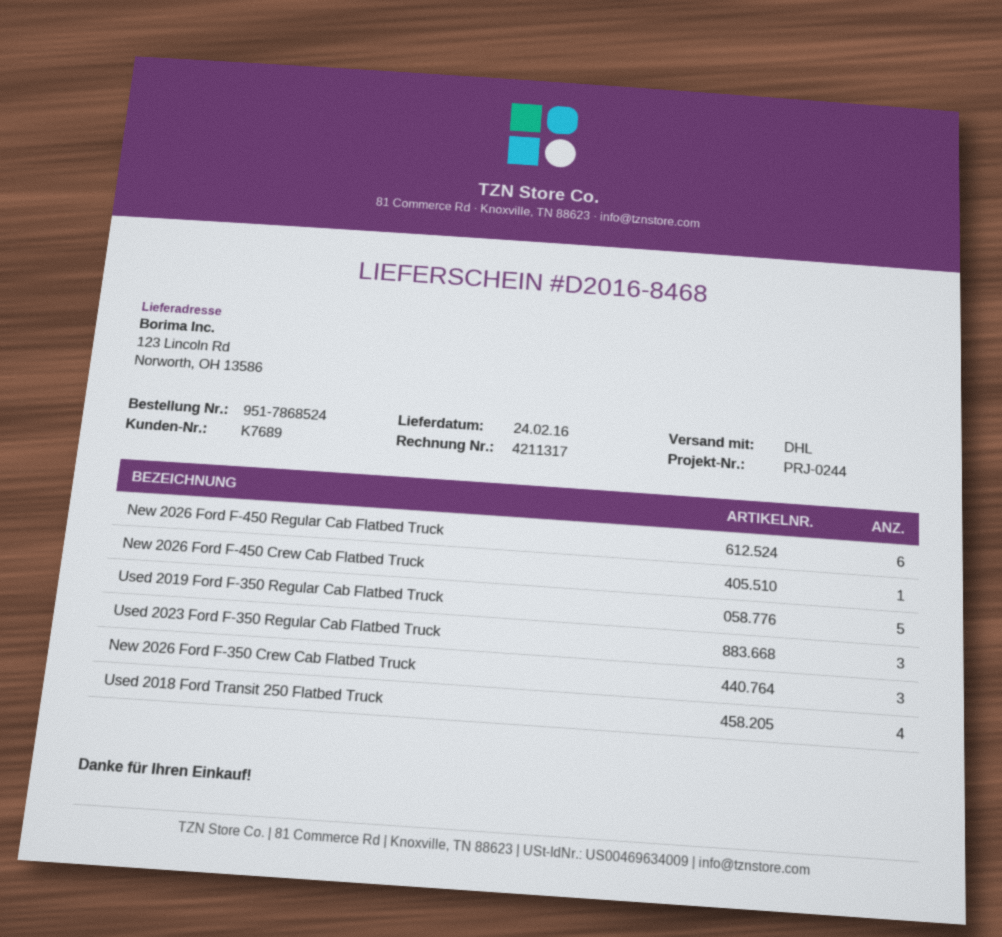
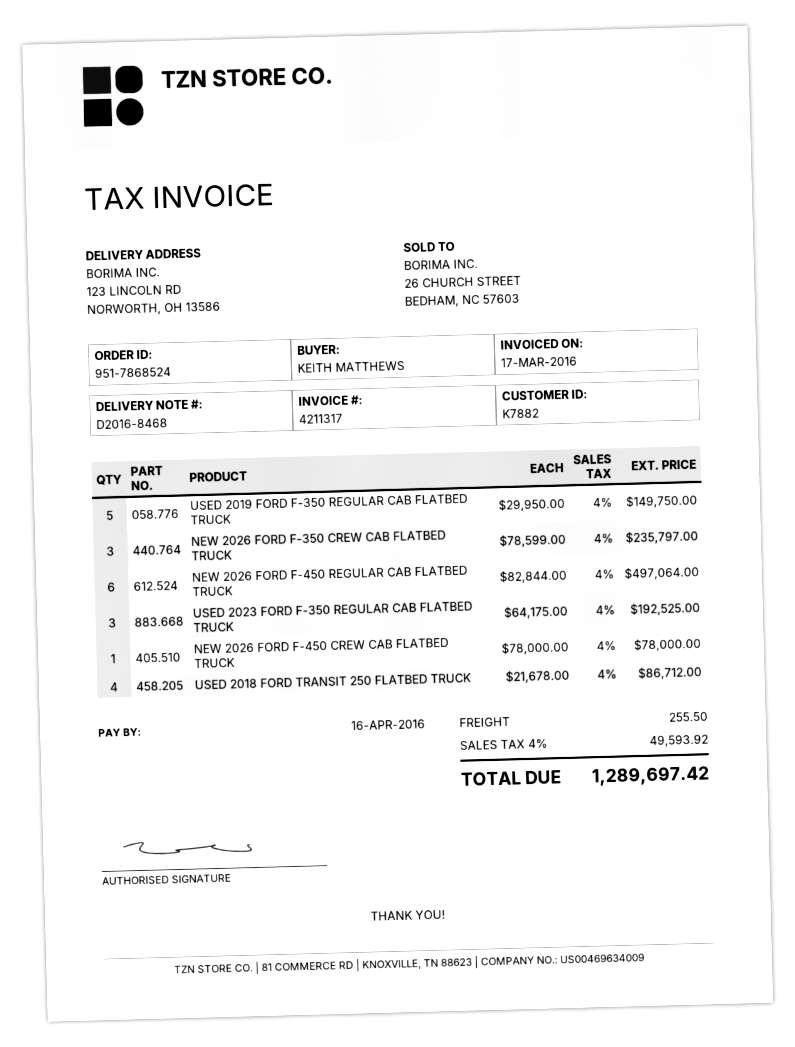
customer number: K7689 -> K7882

